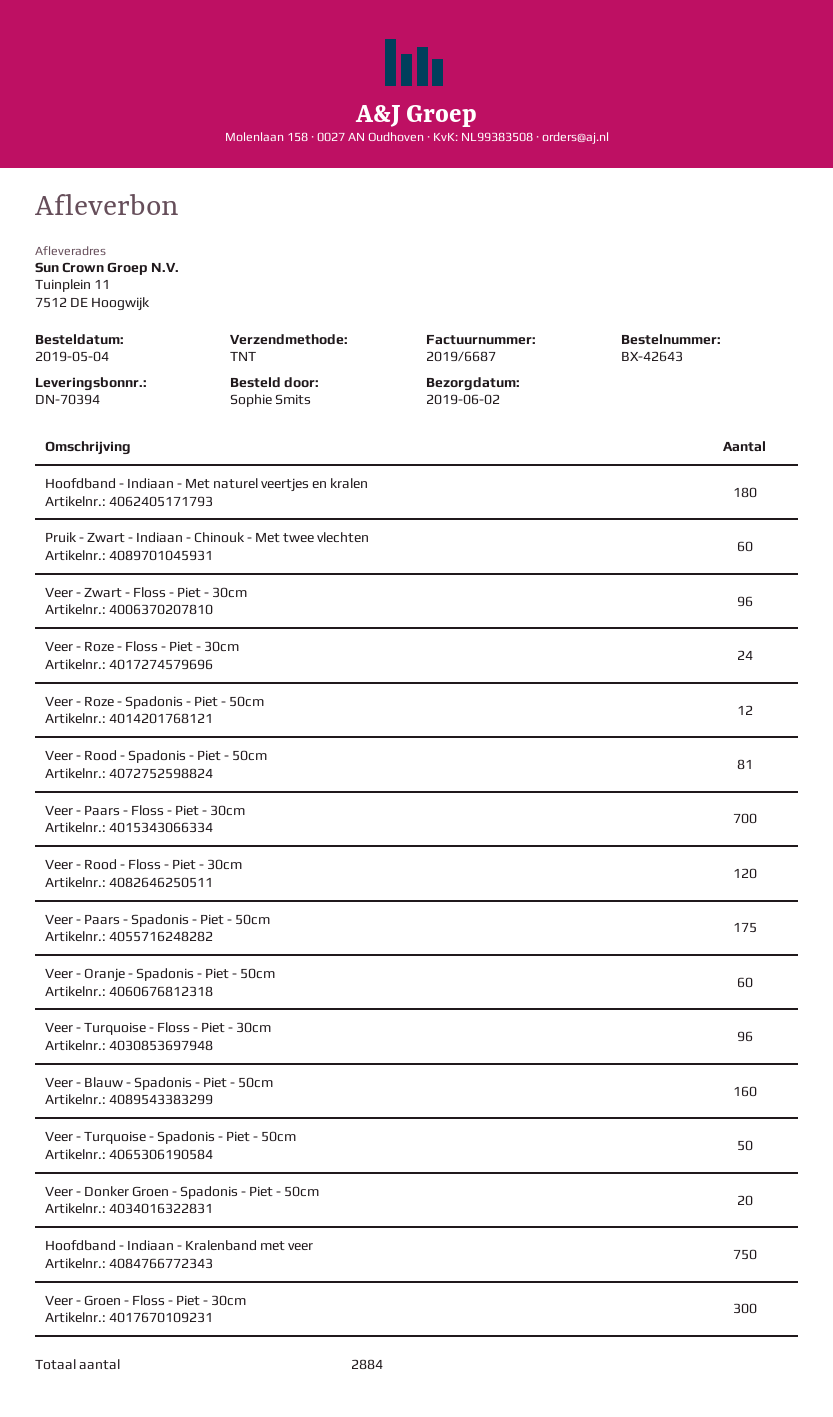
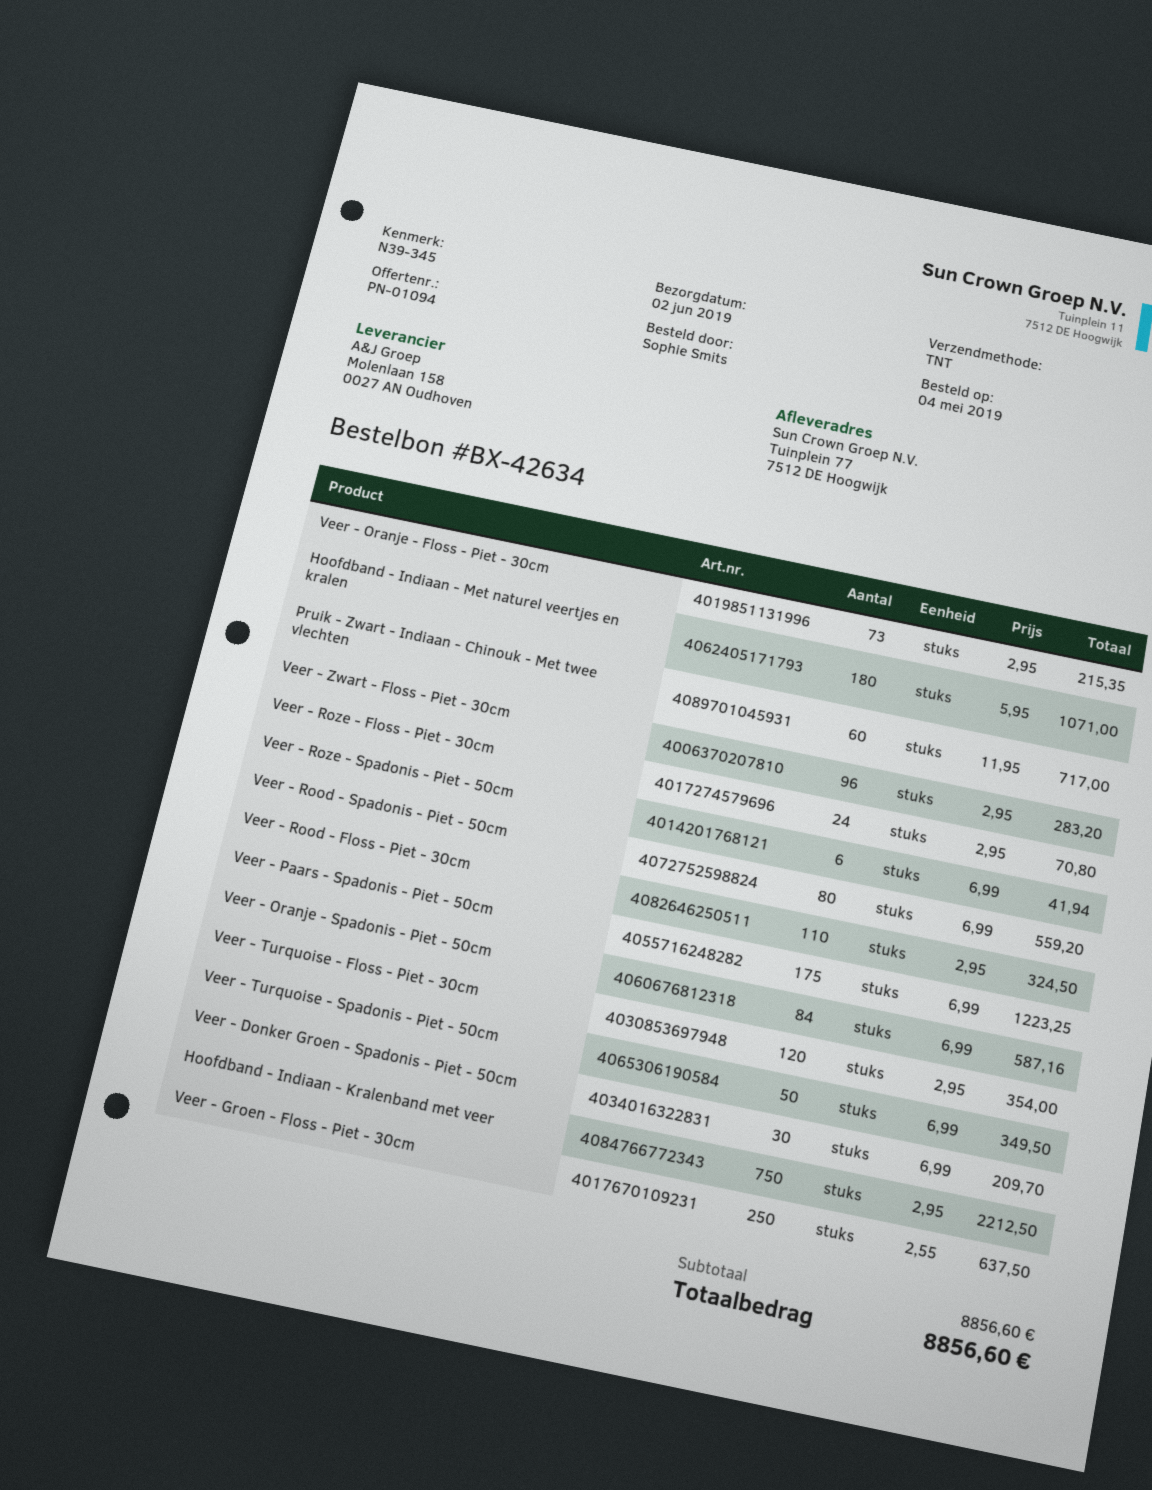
order number: BX-42643 -> BX-42634
ship to: Tuinplein 11, 7512 DE Hoogwijk -> Tuinplein 77, 7512 DE Hoogwijk
Veer - Roze - Spadonis - Piet - 50cm: 12 -> 6
Veer - Rood - Spadonis - Piet - 50cm: 81 -> 80
Veer - Paars - Floss - Piet - 30cm: 700 -> none
Veer - Rood - Floss - Piet - 30cm: 120 -> 110
Veer - Oranje - Spadonis - Piet - 50cm: 60 -> 84
Veer - Turquoise - Floss - Piet - 30cm: 96 -> 120
Veer - Blauw - Spadonis - Piet - 50cm: 160 -> none
Veer - Donker Groen - Spadonis - Piet - 50cm: 20 -> 30
Veer - Groen - Floss - Piet - 30cm: 300 -> 250
Veer - Oranje - Floss - Piet - 30cm: none -> 73

